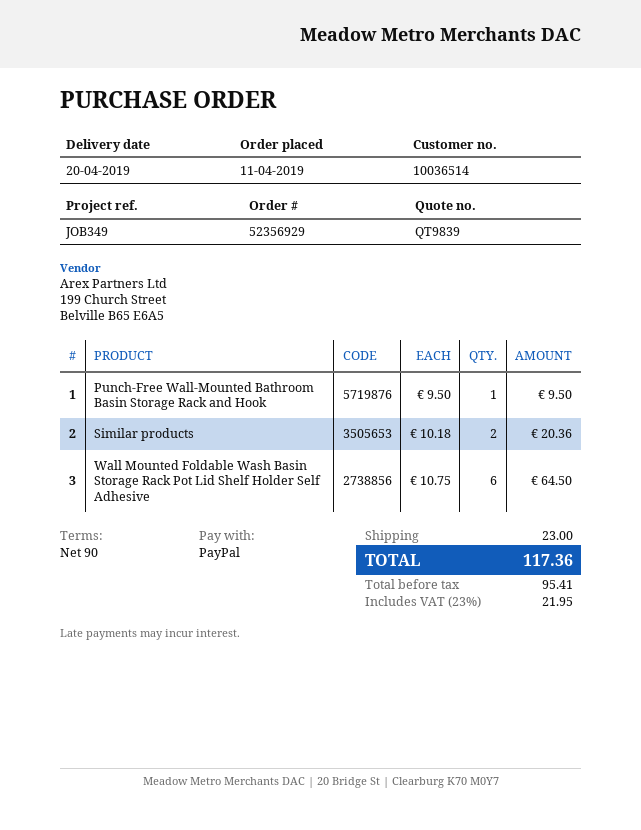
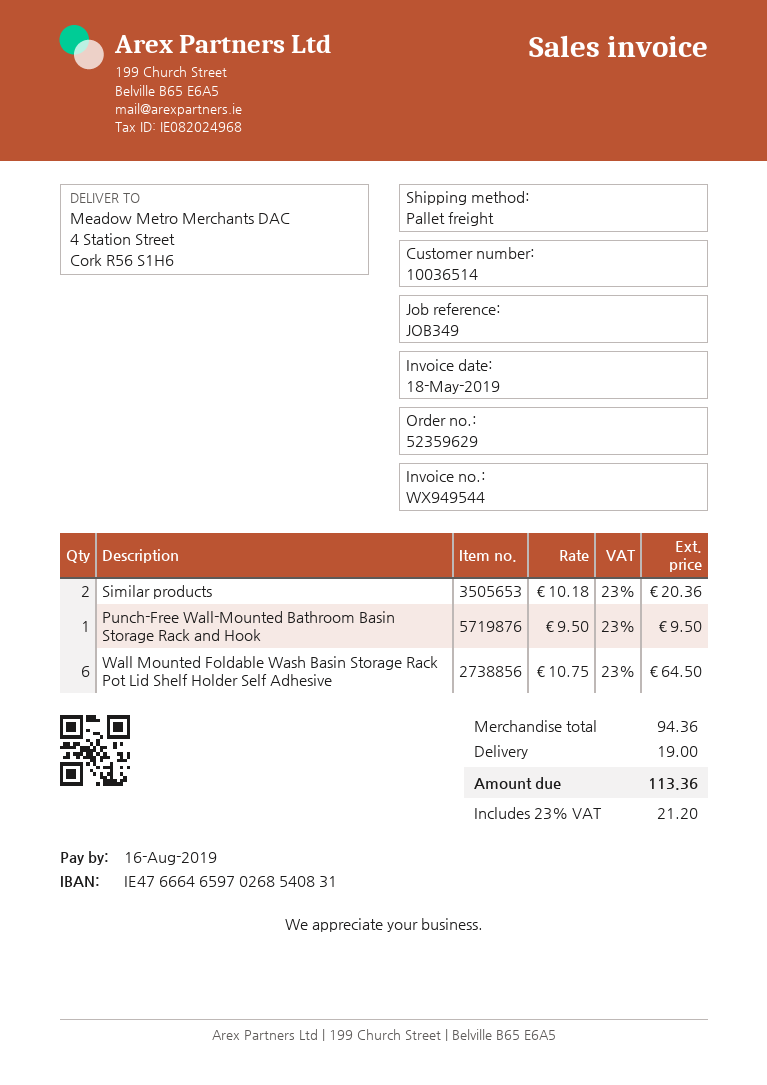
order number: 52356929 -> 52359629
shipping: 23.00 -> 19.00
tax: 23% = 21.95 -> 23% = 21.20
total: 117.36 -> 113.36

